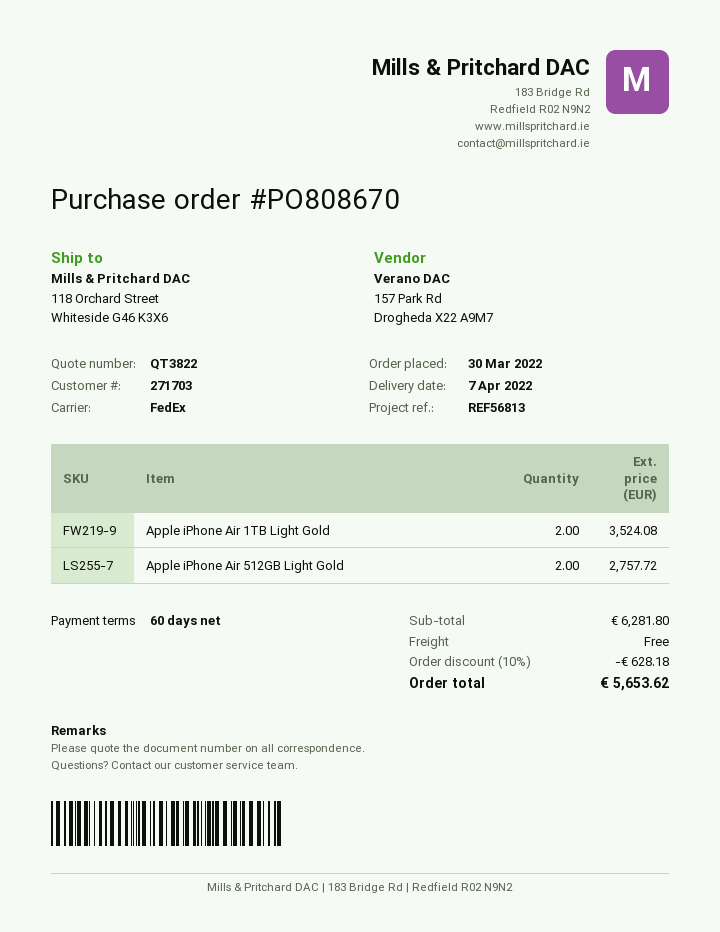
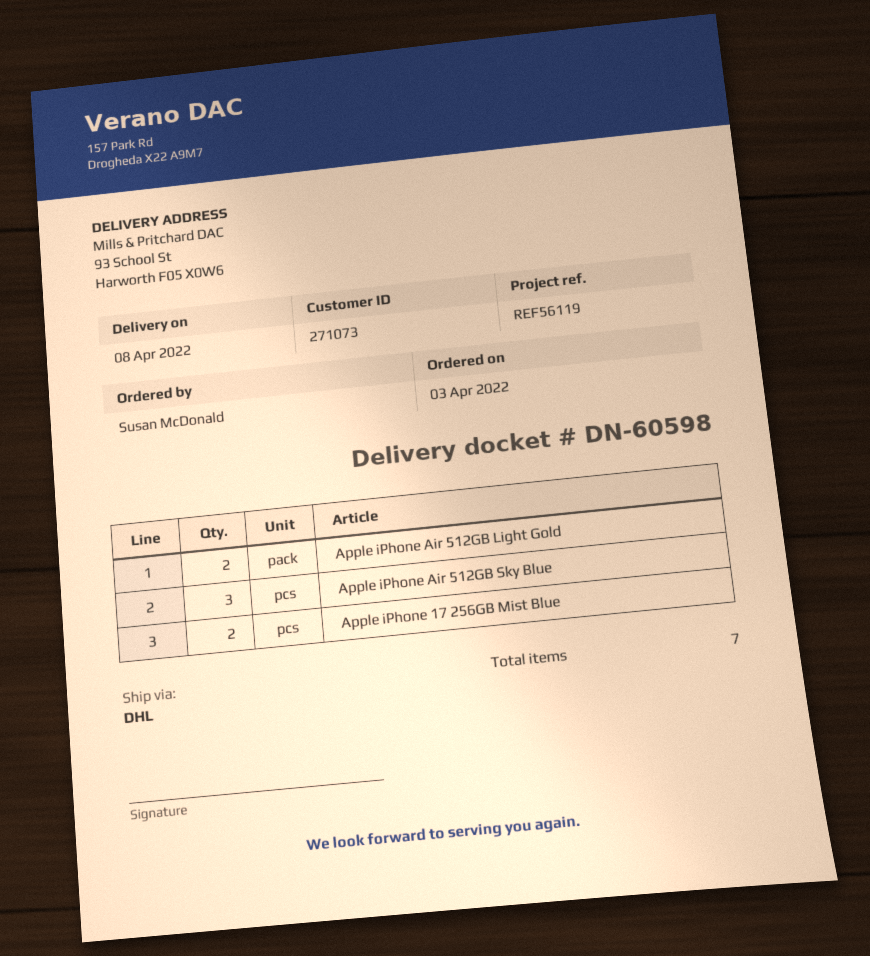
order date: 2022-03-30 -> 2022-04-03
delivery date: 2022-04-07 -> 2022-04-08
customer number: 271703 -> 271073
reference: REF56813 -> REF56119
shipping method: FedEx -> DHL
ship to: 118 Orchard Street, Whiteside G46 K3X6 -> 93 School St, Harworth F05 X0W6
Apple iPhone Air 1TB Light Gold: 2 -> none
Apple iPhone Air 512GB Sky Blue: none -> 3
Apple iPhone 17 256GB Mist Blue: none -> 2

